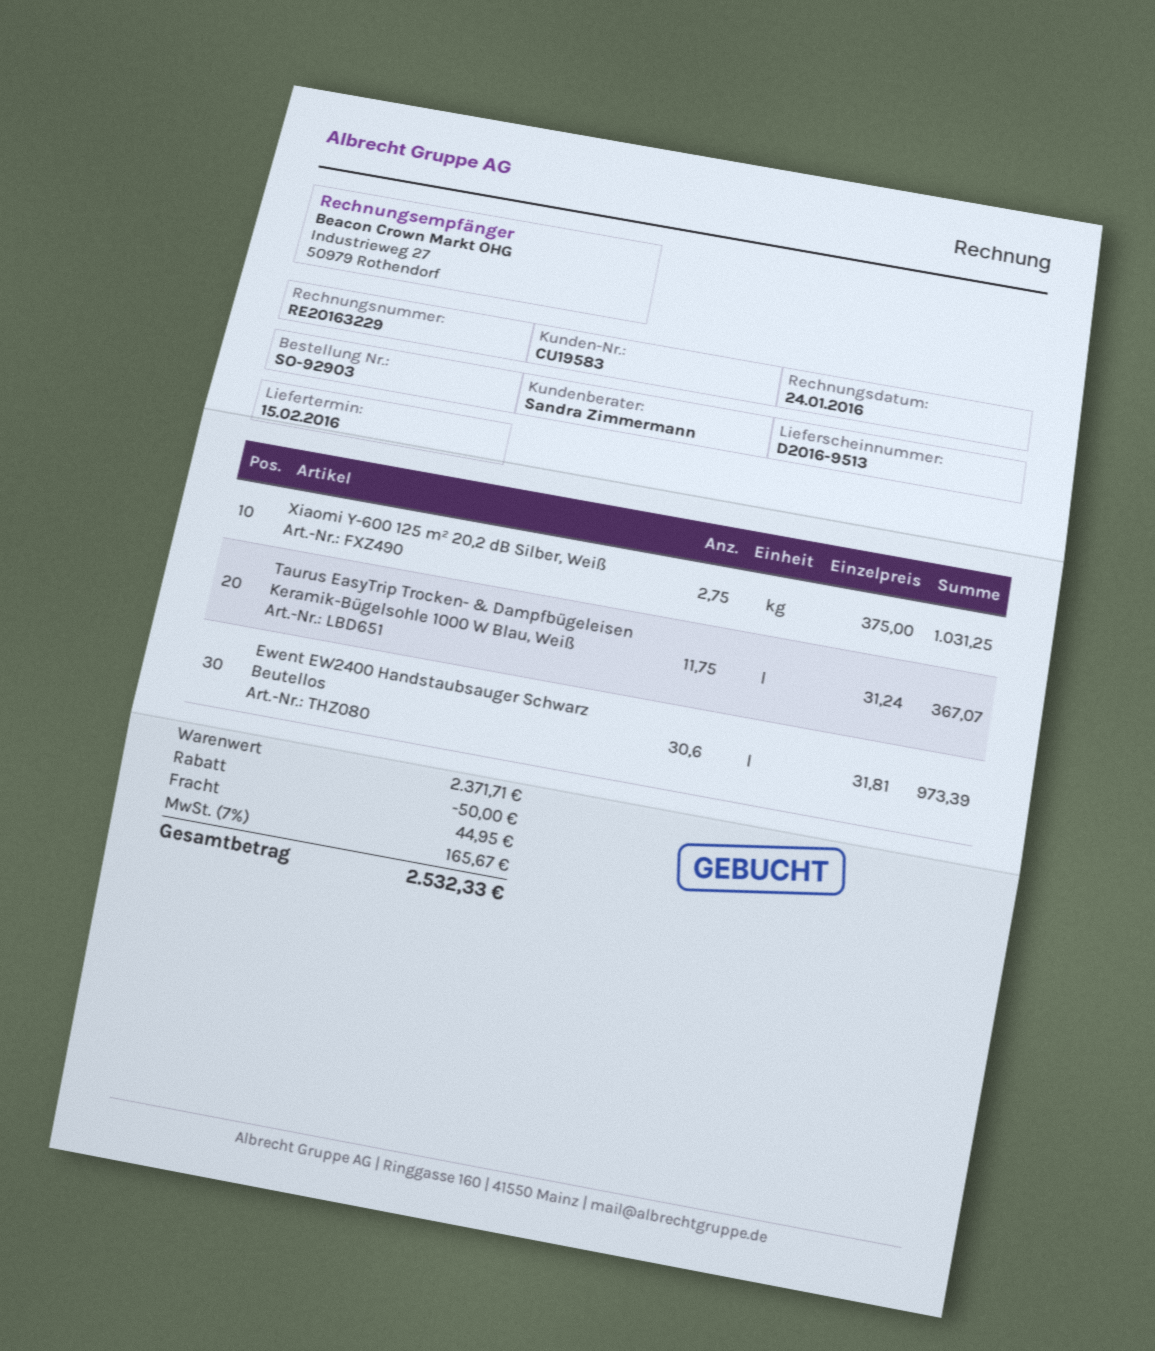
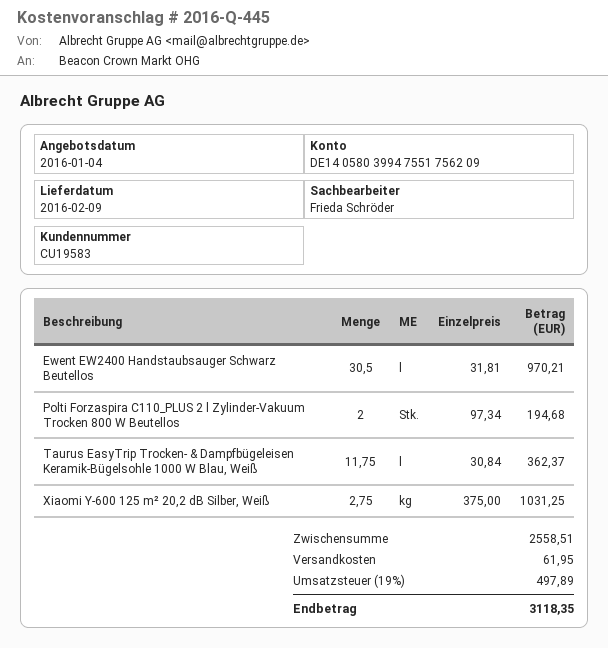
delivery date: 2016-02-15 -> 2016-02-09
sales rep: Sandra Zimmermann -> Frieda Schröder
Taurus EasyTrip Trocken- & Dampfbügeleisen Keramik-Bügelsohle 1000 W Blau, Weiß: 11.75 x 31.24 = 367.07 -> 11.75 x 30.84 = 362.37
Ewent EW2400 Handstaubsauger Schwarz Beutellos: 30.6 x 31.81 = 973.39 -> 30.5 x 31.81 = 970.21
Polti Forzaspira C110_PLUS 2 l Zylinder-Vakuum Trocken 800 W Beutellos: none -> 2 x 97.34 = 194.68
subtotal: 2371.71 -> 2558.51
discount: 50.00 -> none
shipping: 44.95 -> 61.95
tax: 7% = 165.67 -> 19% = 497.89
total: 2532.33 -> 3118.35

